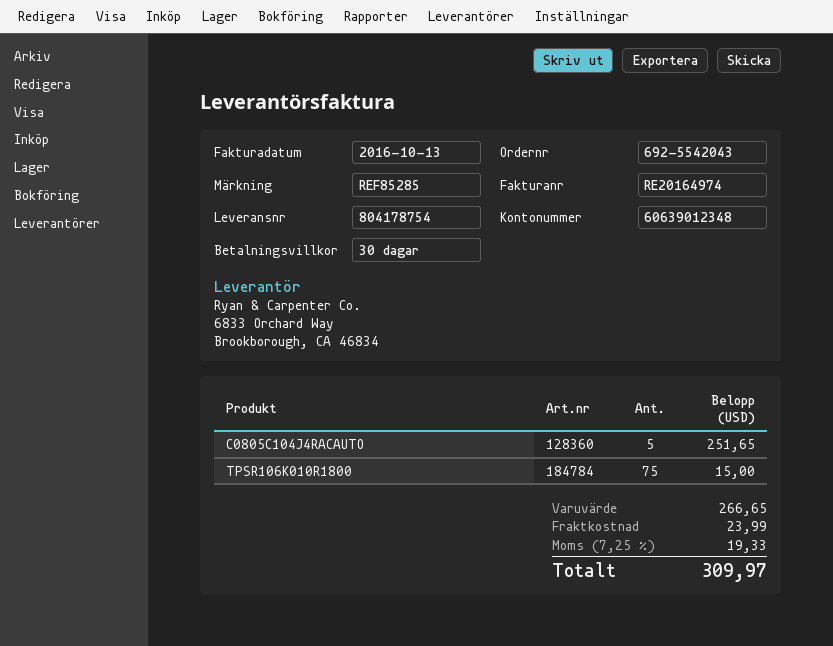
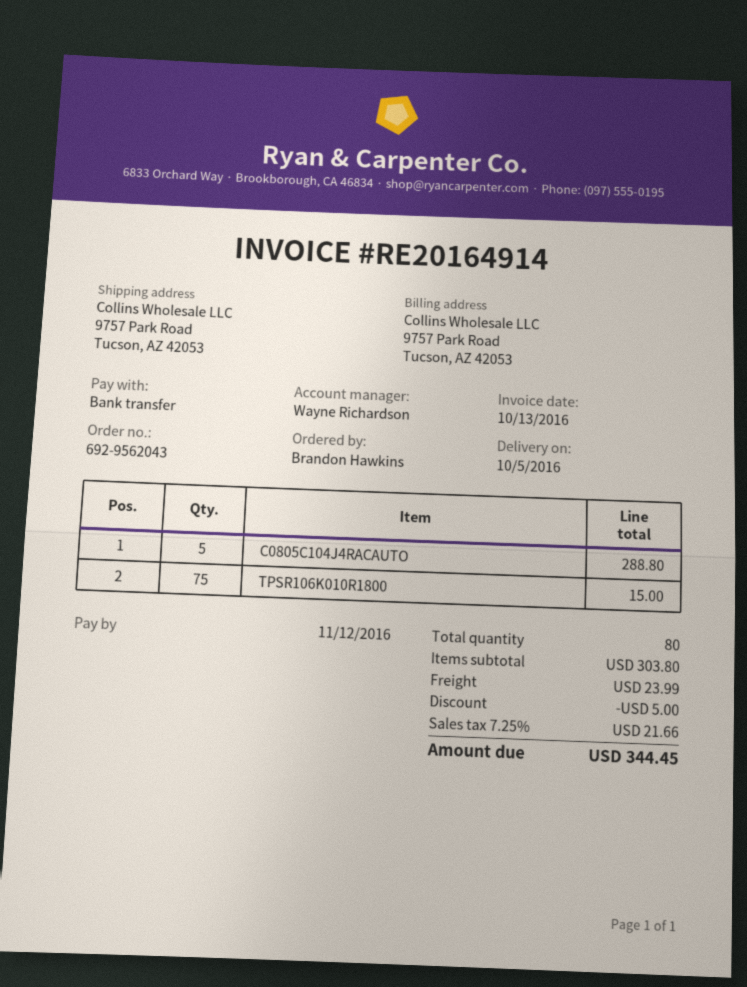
order number: 692-5542043 -> 692-9562043
invoice number: RE20164974 -> RE20164914
C0805C104J4RACAUTO: 5 for 251.65 -> 5 for 288.80
subtotal: 266.65 -> 303.80
discount: none -> 5.00
tax: 7.25% = 19.33 -> 7.25% = 21.66
total: 309.97 -> 344.45

